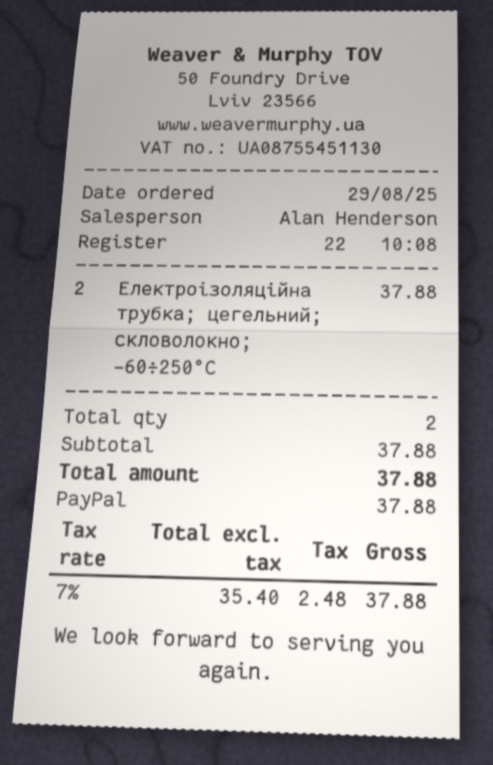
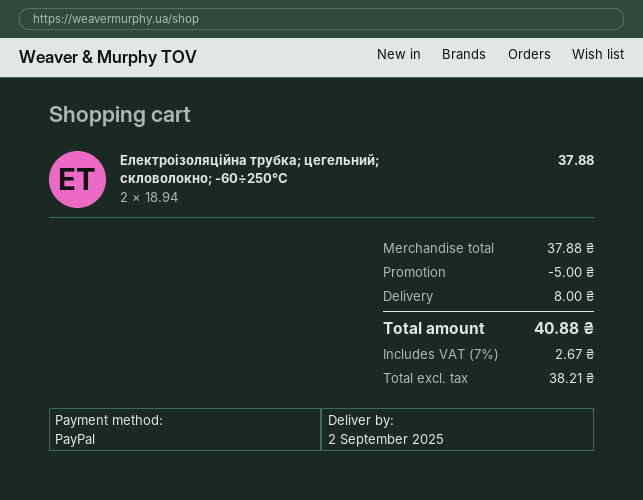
discount: none -> 5.00
shipping: none -> 8.00
net: 35.40 -> 38.21
tax: 7% = 2.48 -> 7% = 2.67
total: 37.88 -> 40.88

